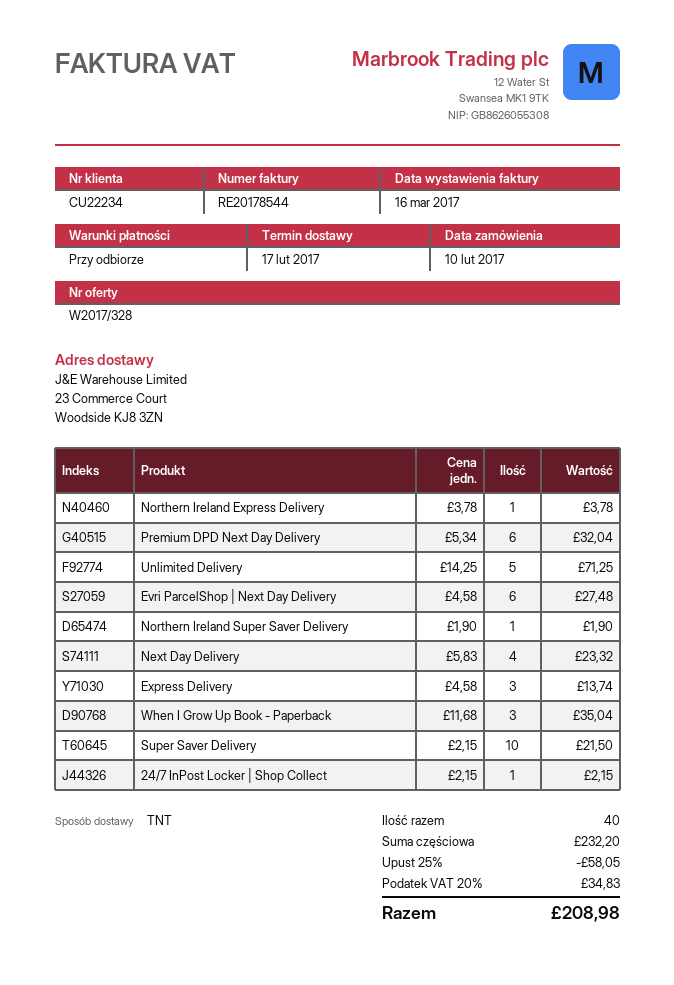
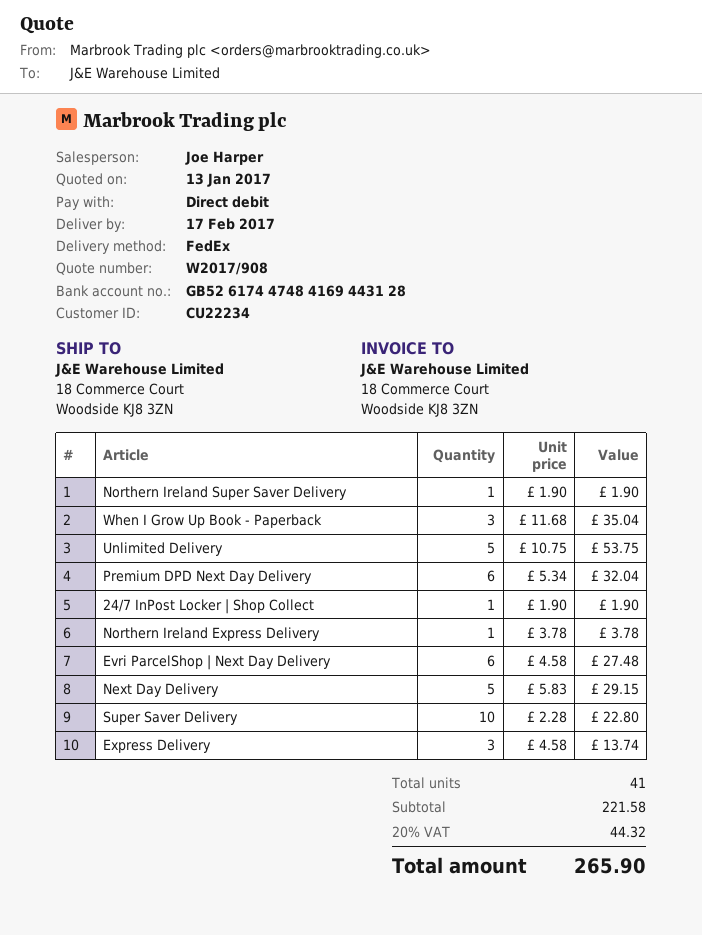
quote number: W2017/328 -> W2017/908
shipping method: TNT -> FedEx
ship to: 23 Commerce Court, Woodside KJ8 3ZN -> 18 Commerce Court, Woodside KJ8 3ZN
Unlimited Delivery: 5 x 14.25 = 71.25 -> 5 x 10.75 = 53.75
Next Day Delivery: 4 x 5.83 = 23.32 -> 5 x 5.83 = 29.15
Super Saver Delivery: 10 x 2.15 = 21.50 -> 10 x 2.28 = 22.80
24/7 InPost Locker | Shop Collect: 1 x 2.15 = 2.15 -> 1 x 1.90 = 1.90
total quantity: 40 -> 41
subtotal: 232.20 -> 221.58
discount: 25% = 58.05 -> none
tax: 20% = 34.83 -> 20% = 44.32
total: 208.98 -> 265.90

